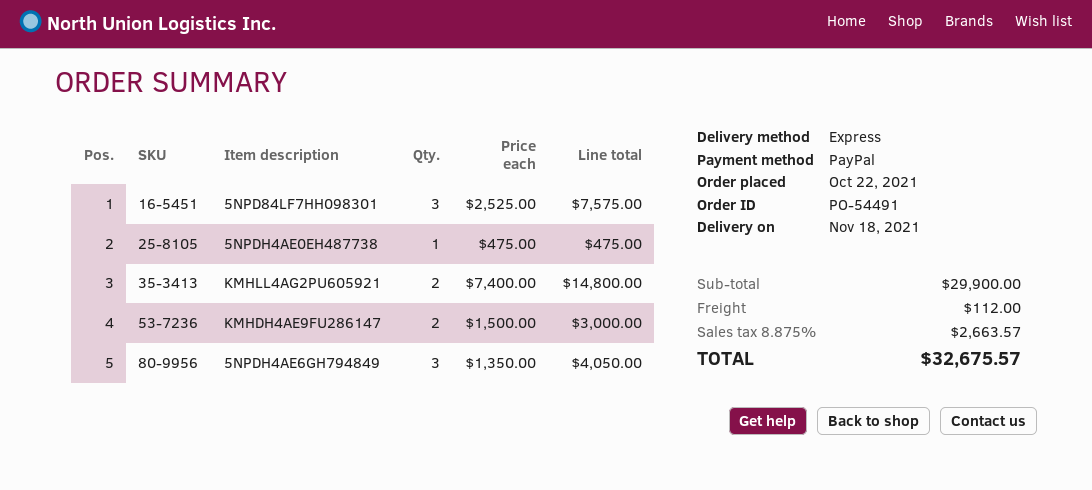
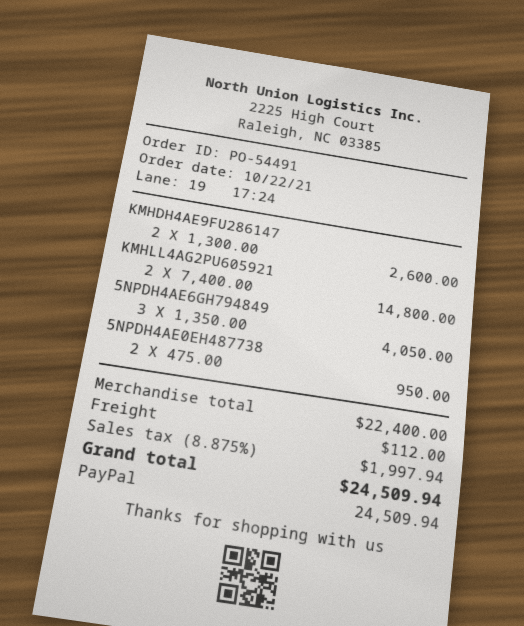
5NPD84LF7HH098301: 3 x 2525.00 = 7575.00 -> none
5NPDH4AE0EH487738: 1 x 475.00 = 475.00 -> 2 x 475.00 = 950.00
KMHDH4AE9FU286147: 2 x 1500.00 = 3000.00 -> 2 x 1300.00 = 2600.00
subtotal: 29900.00 -> 22400.00
tax: 8.875% = 2663.57 -> 8.875% = 1997.94
total: 32675.57 -> 24509.94

